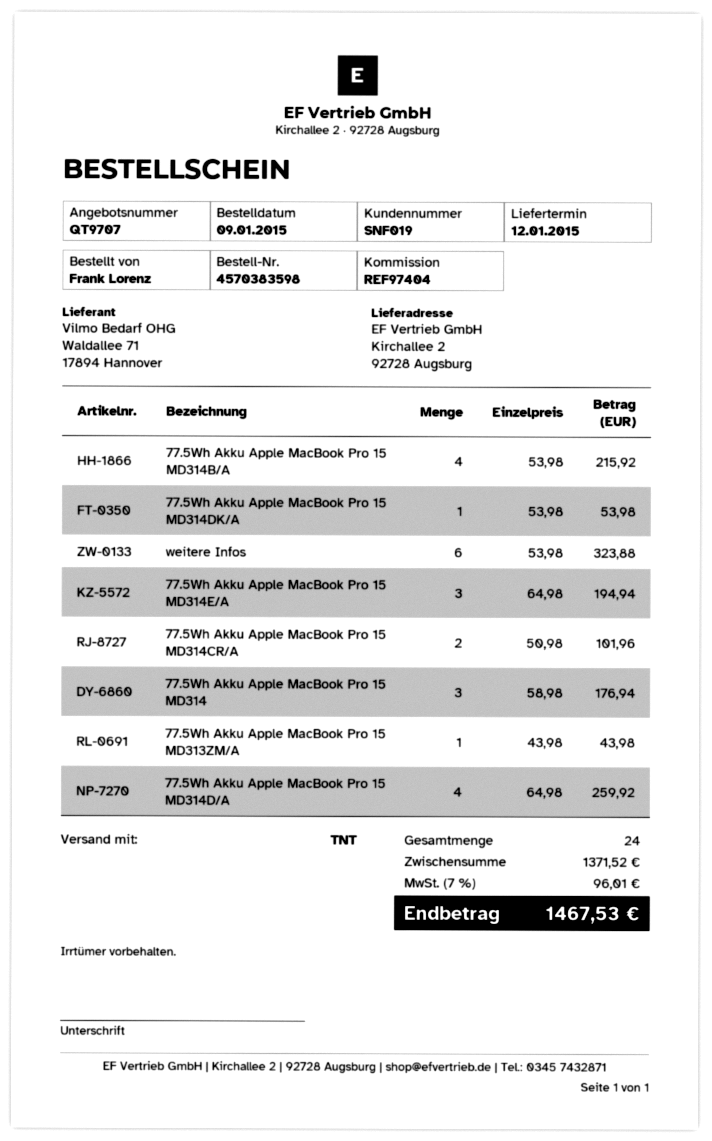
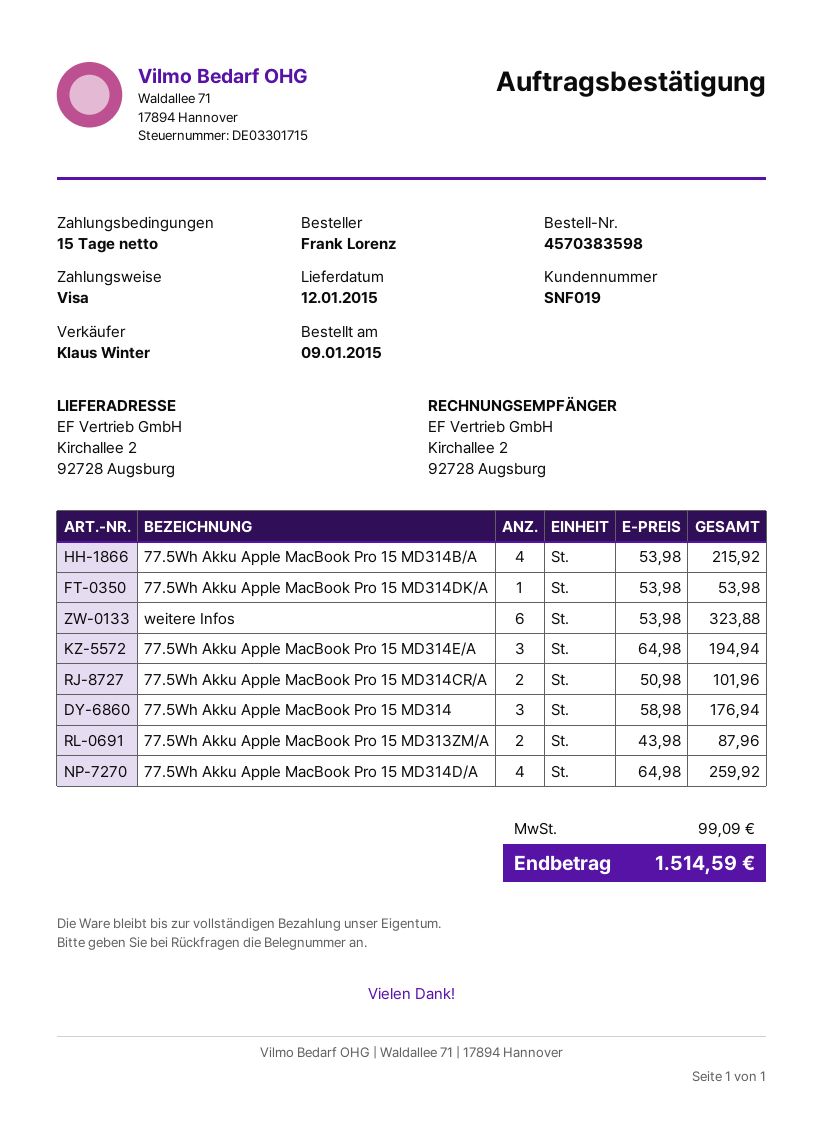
77.5Wh Akku Apple MacBook Pro 15 MD313ZM/A: 1 x 43.98 = 43.98 -> 2 x 43.98 = 87.96
tax: 96.01 -> 99.09
total: 1467.53 -> 1514.59

